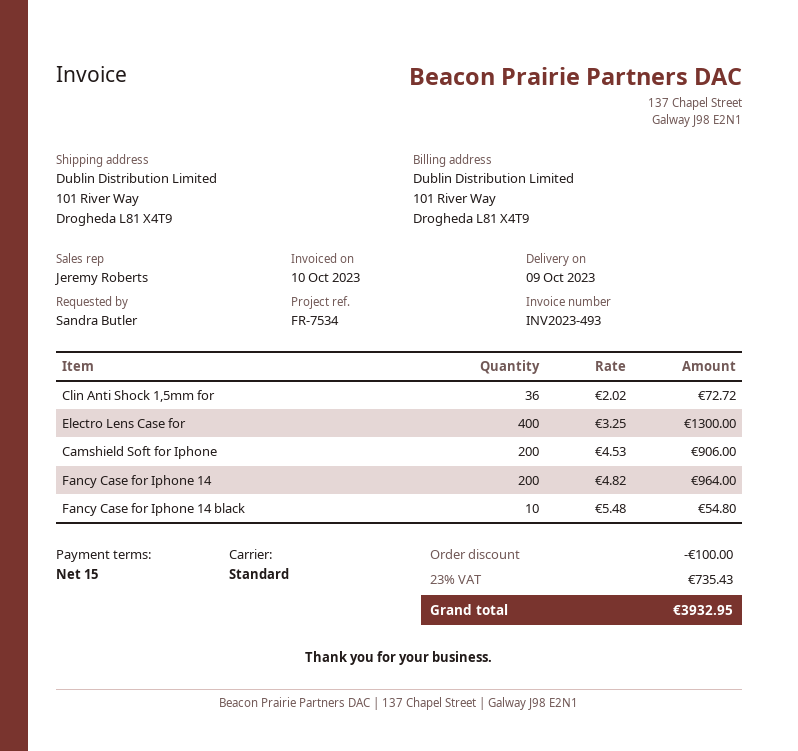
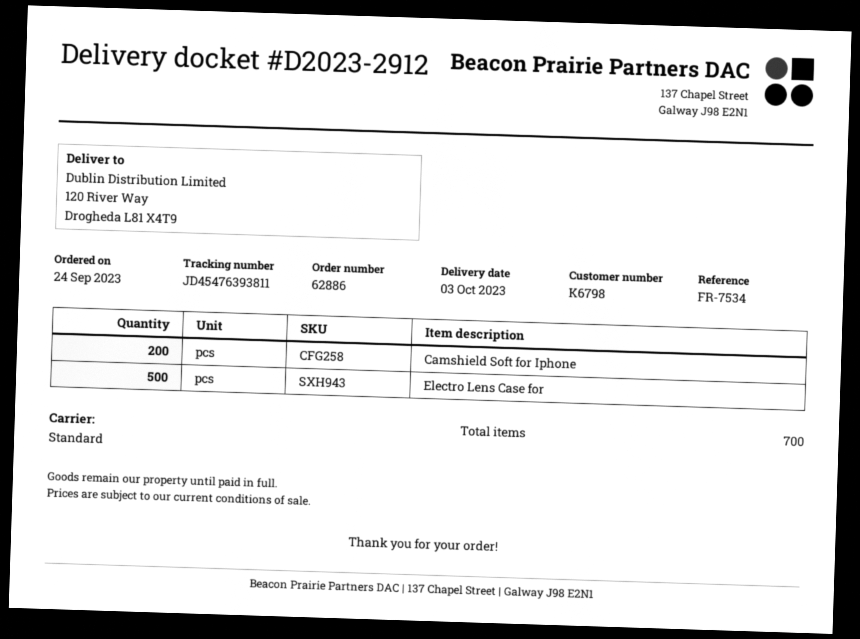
delivery date: 2023-10-09 -> 2023-10-03
ship to: 101 River Way, Drogheda L81 X4T9 -> 120 River Way, Drogheda L81 X4T9
Clin Anti Shock 1,5mm for: 36 -> none
Electro Lens Case for: 400 -> 500
Fancy Case for Iphone 14: 200 -> none
Fancy Case for Iphone 14 black: 10 -> none

